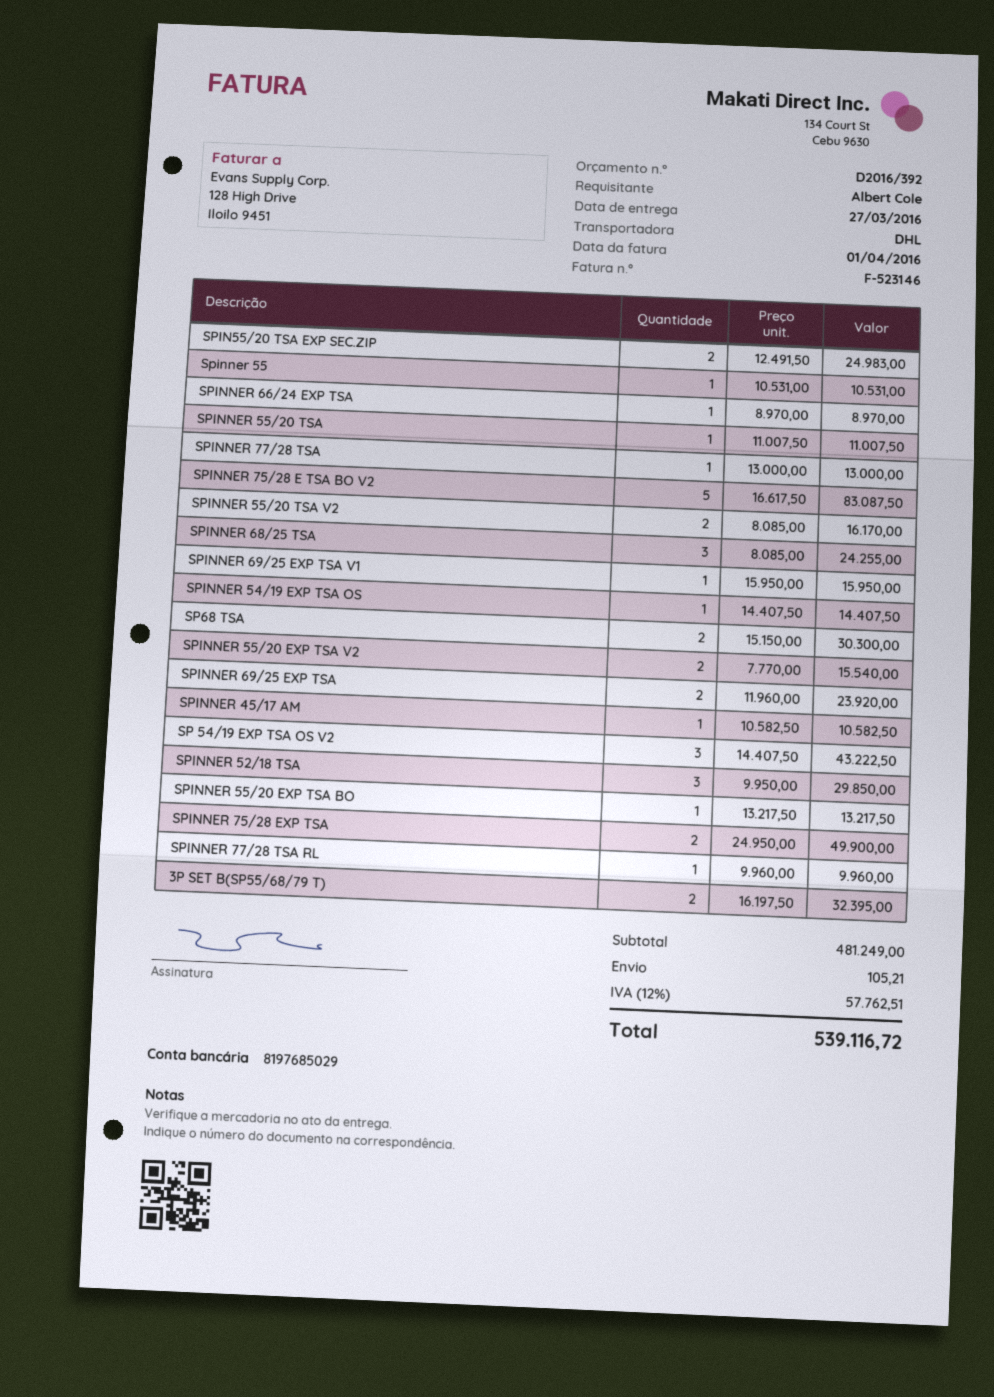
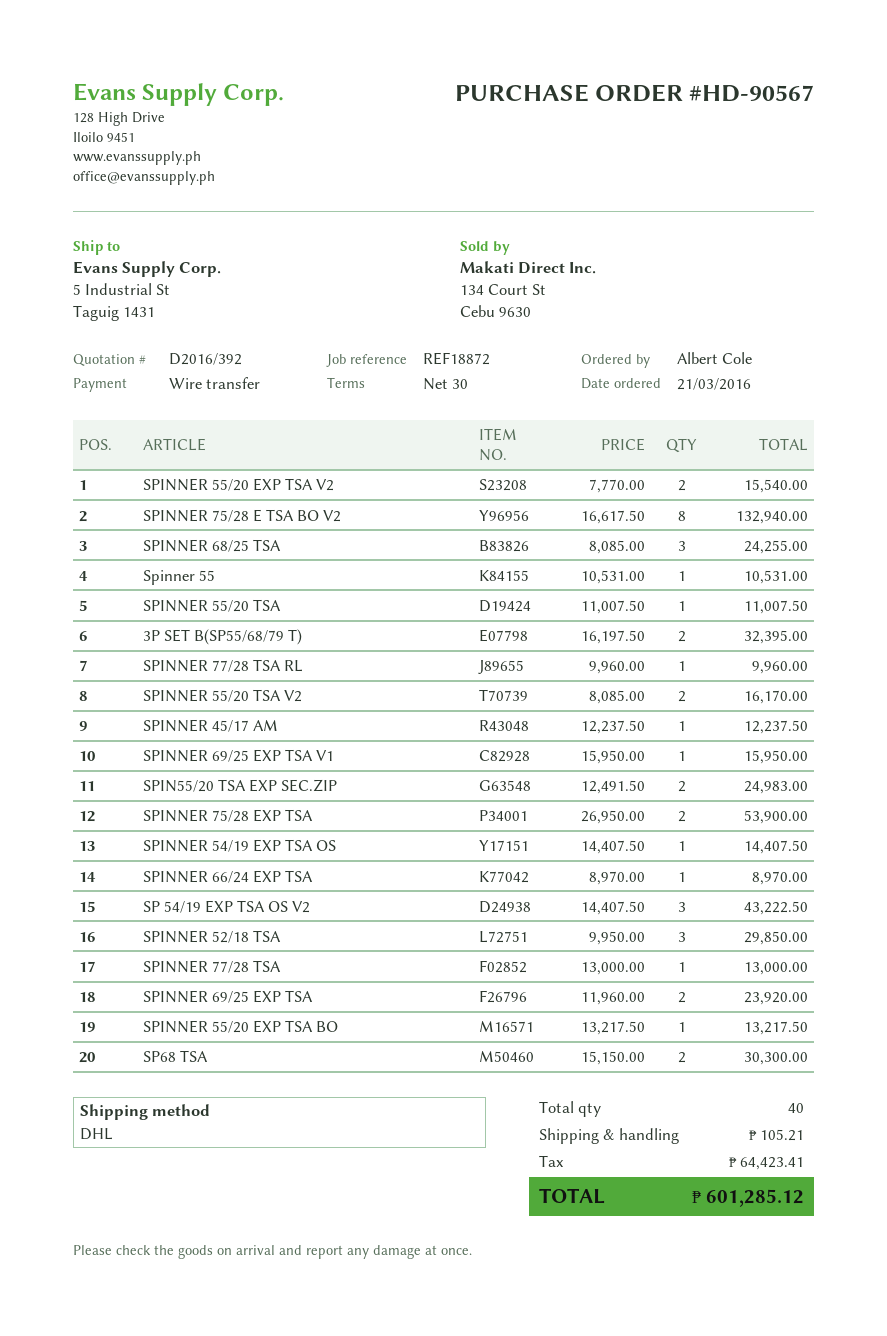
SPINNER 75/28 E TSA BO V2: 5 x 16617.50 = 83087.50 -> 8 x 16617.50 = 132940.00
SPINNER 45/17 AM: 1 x 10582.50 = 10582.50 -> 1 x 12237.50 = 12237.50
SPINNER 75/28 EXP TSA: 2 x 24950.00 = 49900.00 -> 2 x 26950.00 = 53900.00
tax: 57762.51 -> 64423.41
total: 539116.72 -> 601285.12

